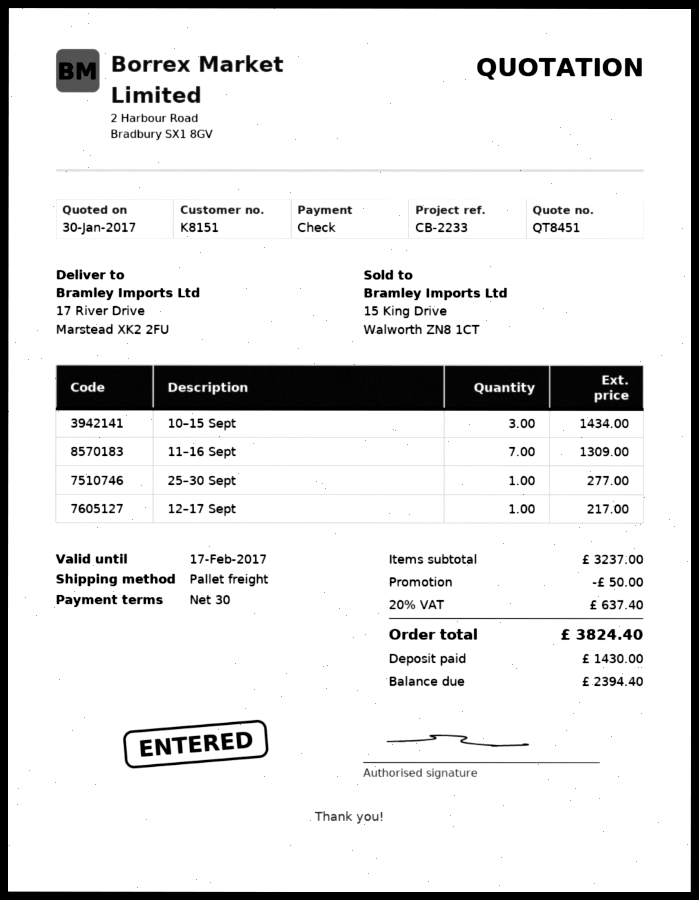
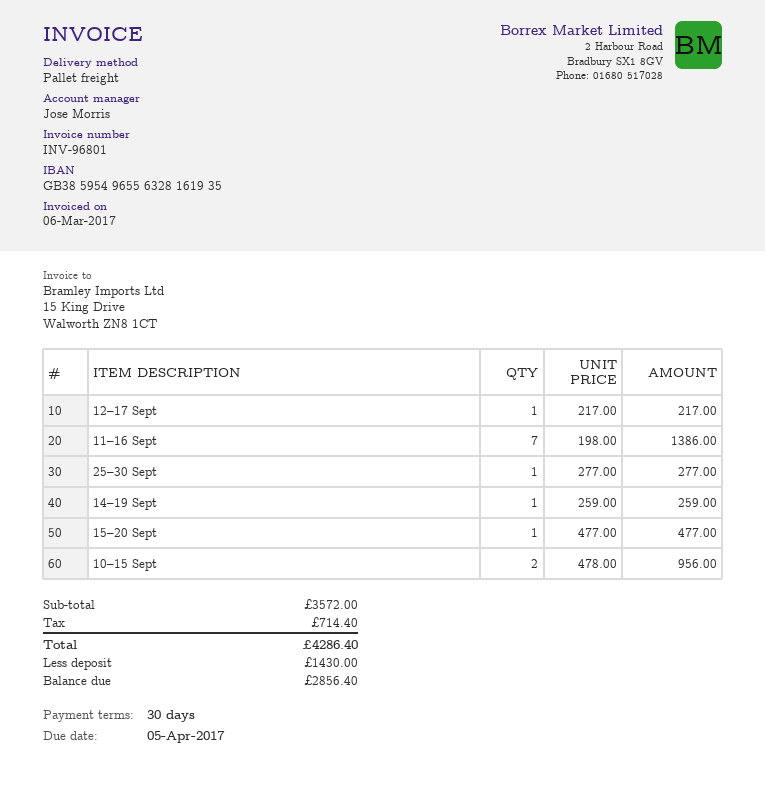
10–15 Sept: 3 for 1434.00 -> 2 for 956.00
11–16 Sept: 7 for 1309.00 -> 7 for 1386.00
14–19 Sept: none -> 1 for 259.00
15–20 Sept: none -> 1 for 477.00
subtotal: 3237.00 -> 3572.00
discount: 50.00 -> none
tax: 637.40 -> 714.40
total: 3824.40 -> 4286.40
balance: 2394.40 -> 2856.40

